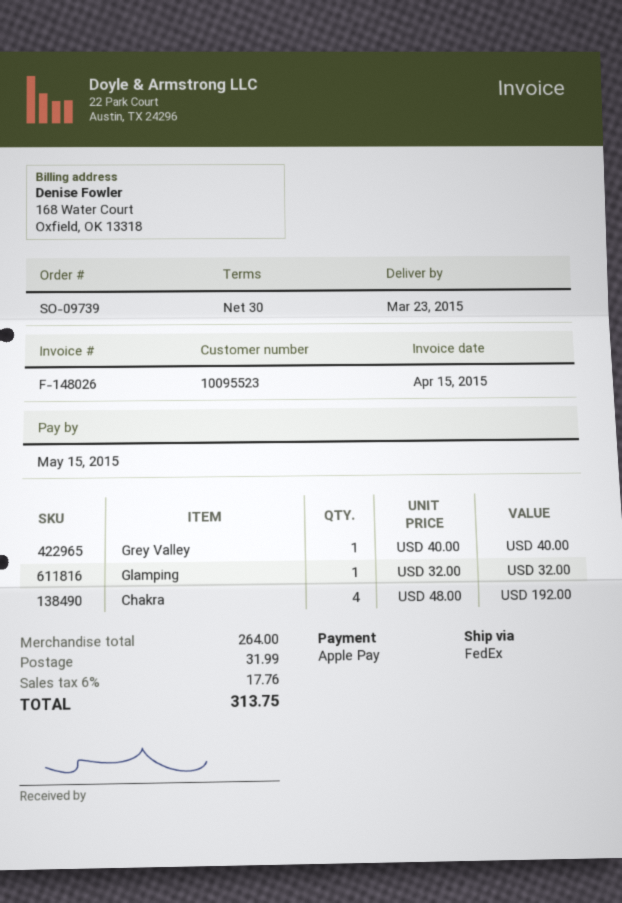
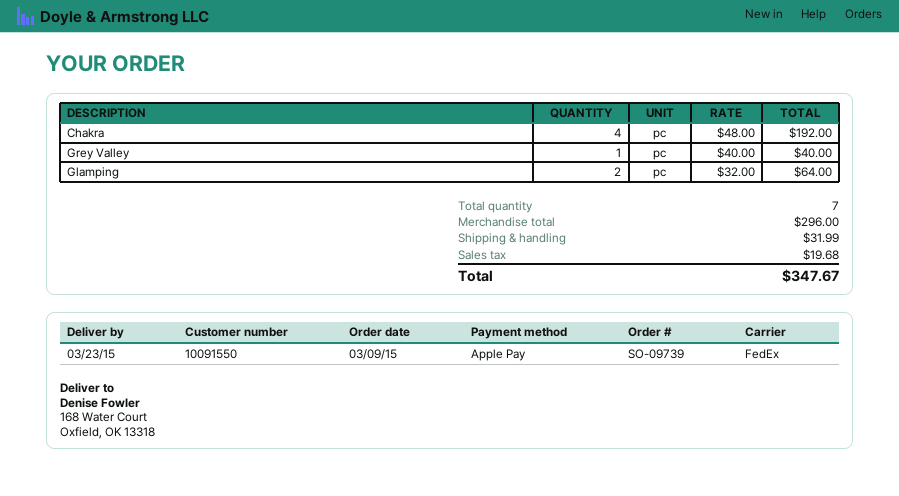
customer number: 10095523 -> 10091550
Glamping: 1 x 32.00 = 32.00 -> 2 x 32.00 = 64.00
subtotal: 264.00 -> 296.00
tax: 17.76 -> 19.68
total: 313.75 -> 347.67

